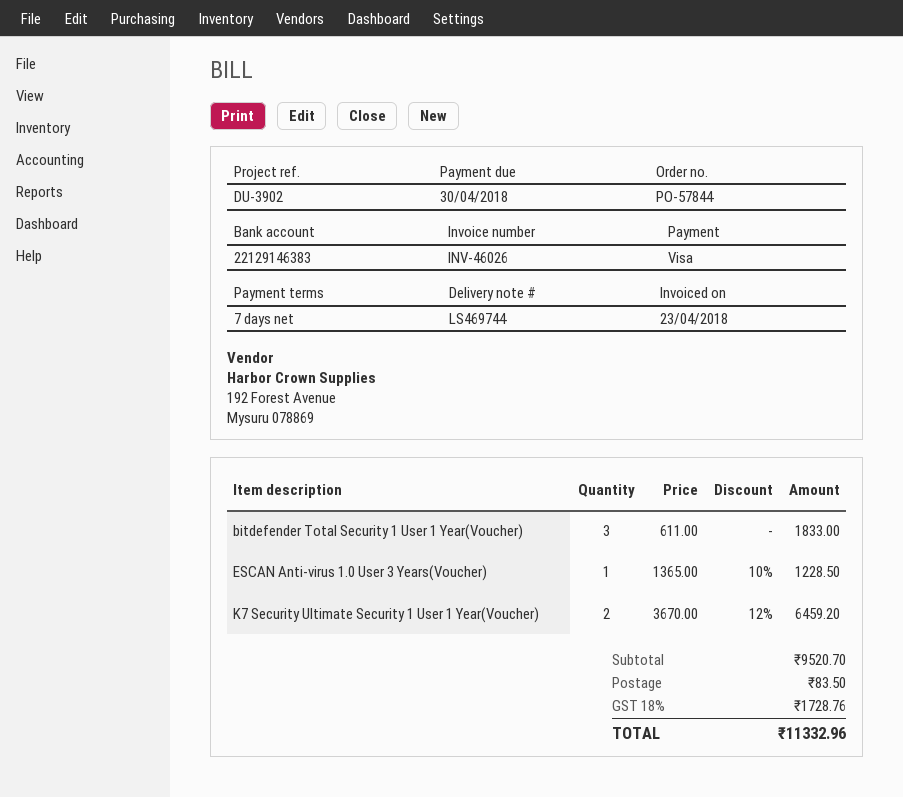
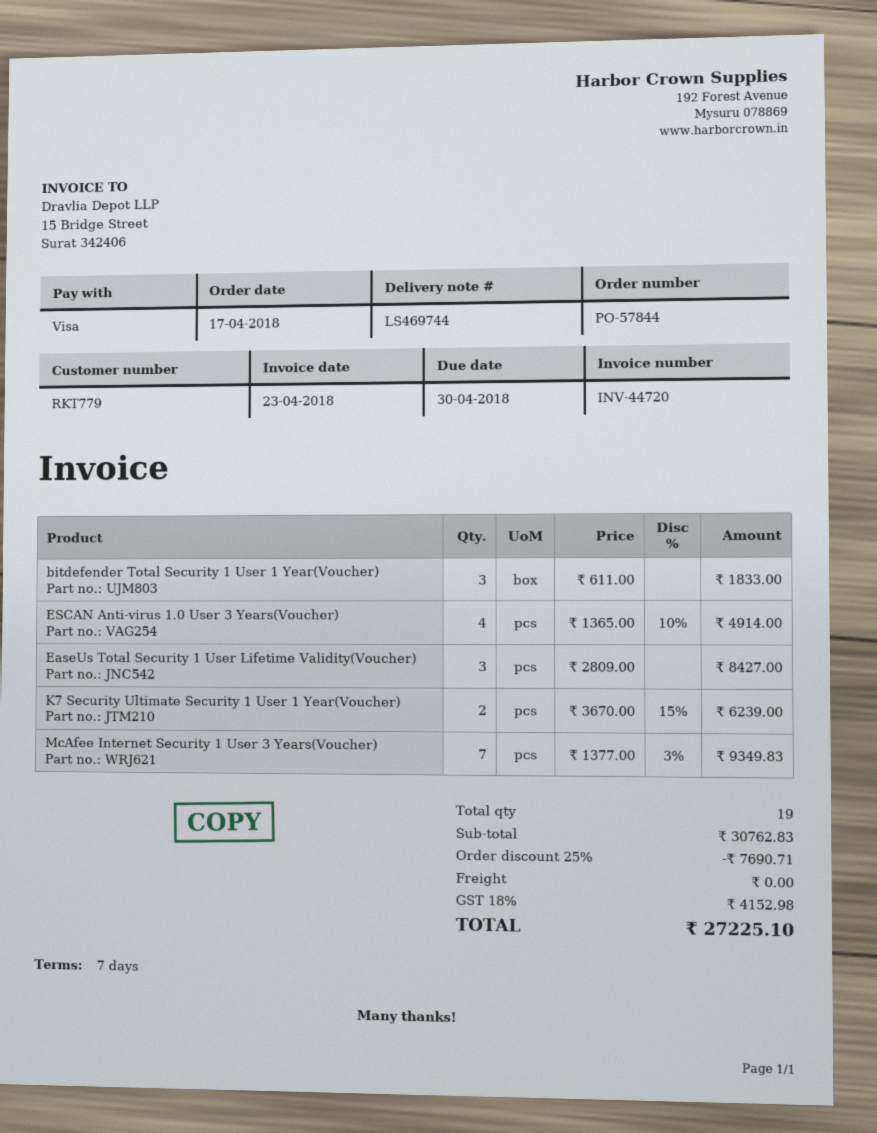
invoice number: INV-46026 -> INV-44720
ESCAN Anti-virus 1.0 User 3 Years(Voucher): 1 x 1365.00 - 10% = 1228.50 -> 4 x 1365.00 - 10% = 4914.00
K7 Security Ultimate Security 1 User 1 Year(Voucher): 2 x 3670.00 - 12% = 6459.20 -> 2 x 3670.00 - 15% = 6239.00
EaseUs Total Security 1 User Lifetime Validity(Voucher): none -> 3 x 2809.00 = 8427.00
McAfee Internet Security 1 User 3 Years(Voucher): none -> 7 x 1377.00 - 3% = 9349.83
subtotal: 9520.70 -> 30762.83
discount: none -> 25% = 7690.71
shipping: 83.50 -> 0.00
tax: 18% = 1728.76 -> 18% = 4152.98
total: 11332.96 -> 27225.10

